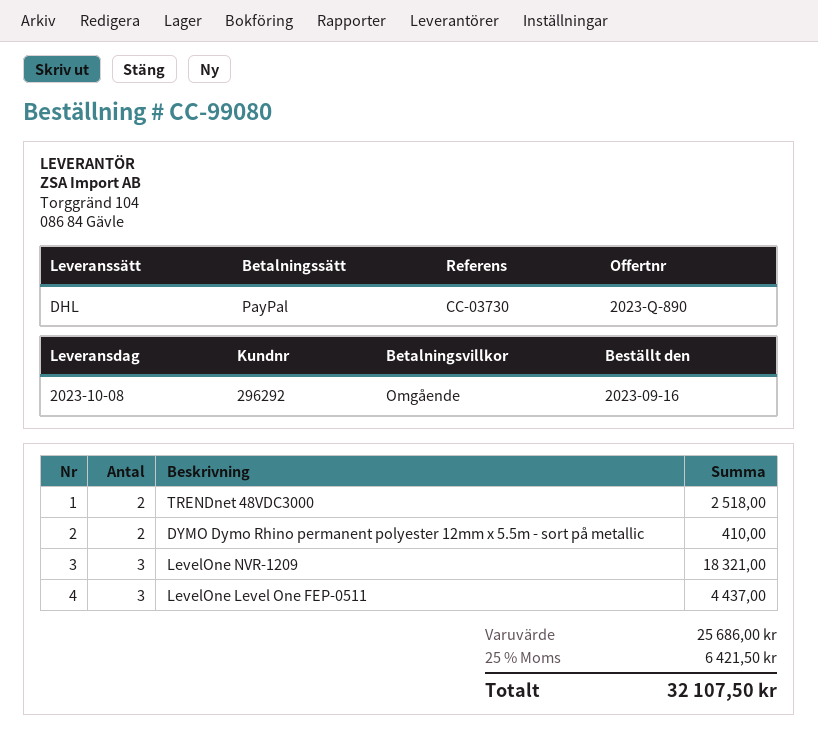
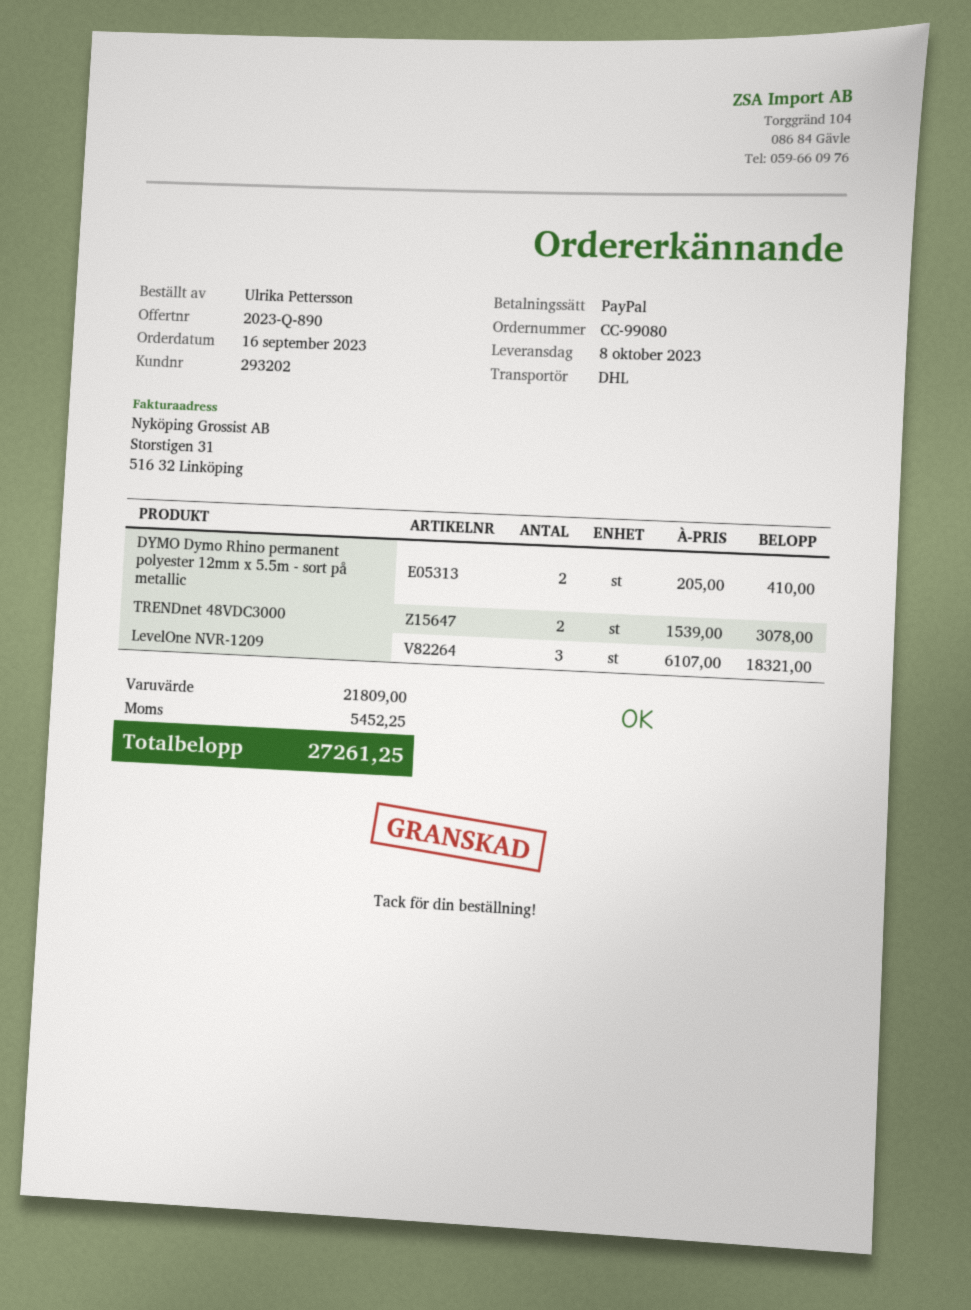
customer number: 296292 -> 293202
TRENDnet 48VDC3000: 2 for 2518.00 -> 2 for 3078.00
LevelOne Level One FEP-0511: 3 for 4437.00 -> none
subtotal: 25686.00 -> 21809.00
tax: 6421.50 -> 5452.25
total: 32107.50 -> 27261.25

